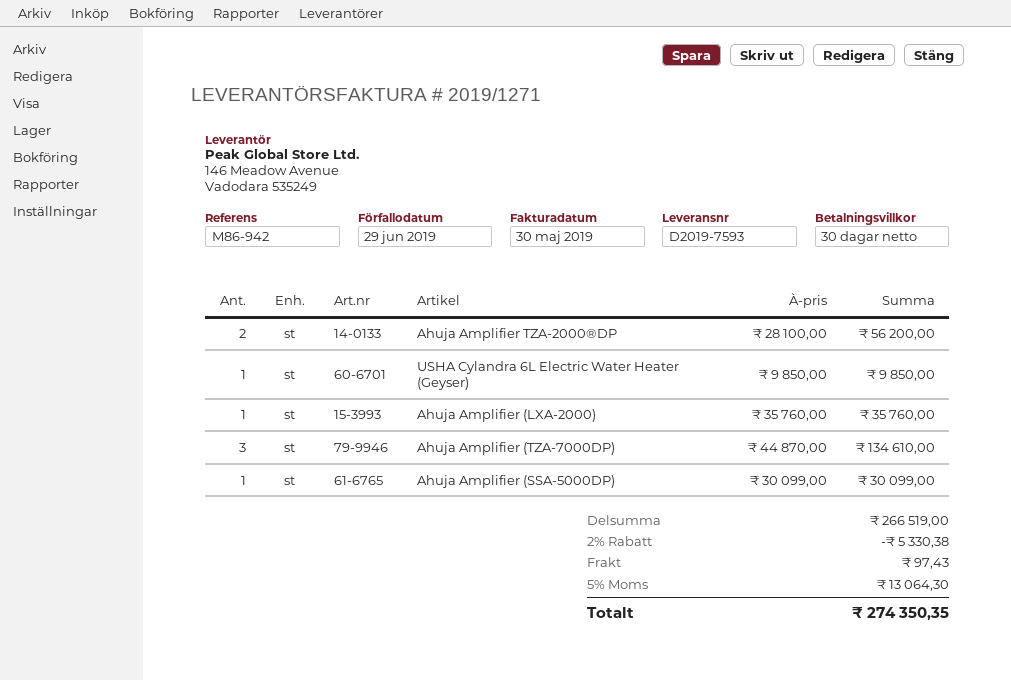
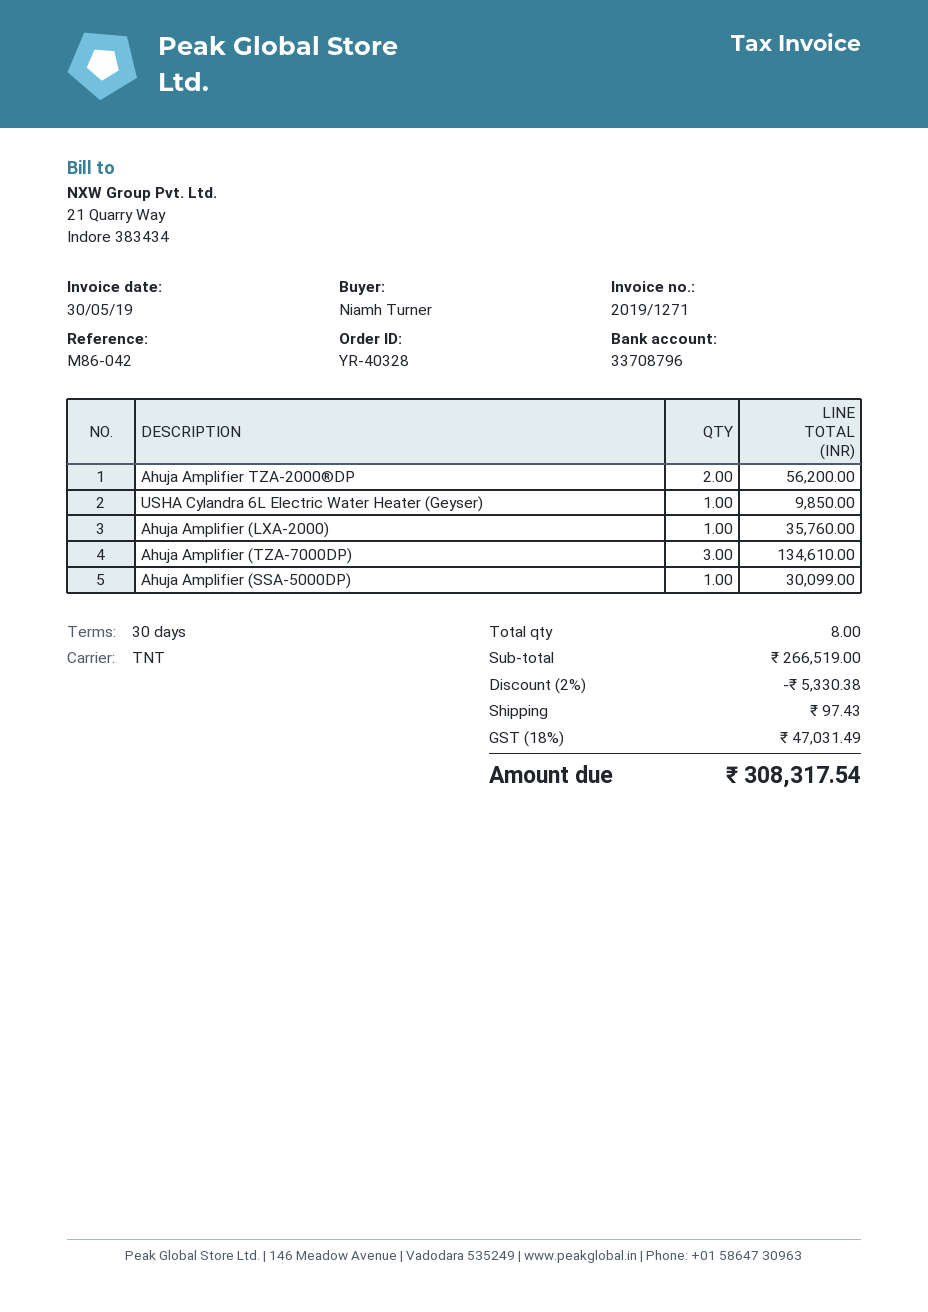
reference: M86-942 -> M86-042
tax: 5% = 13064.30 -> 18% = 47031.49
total: 274350.35 -> 308317.54

